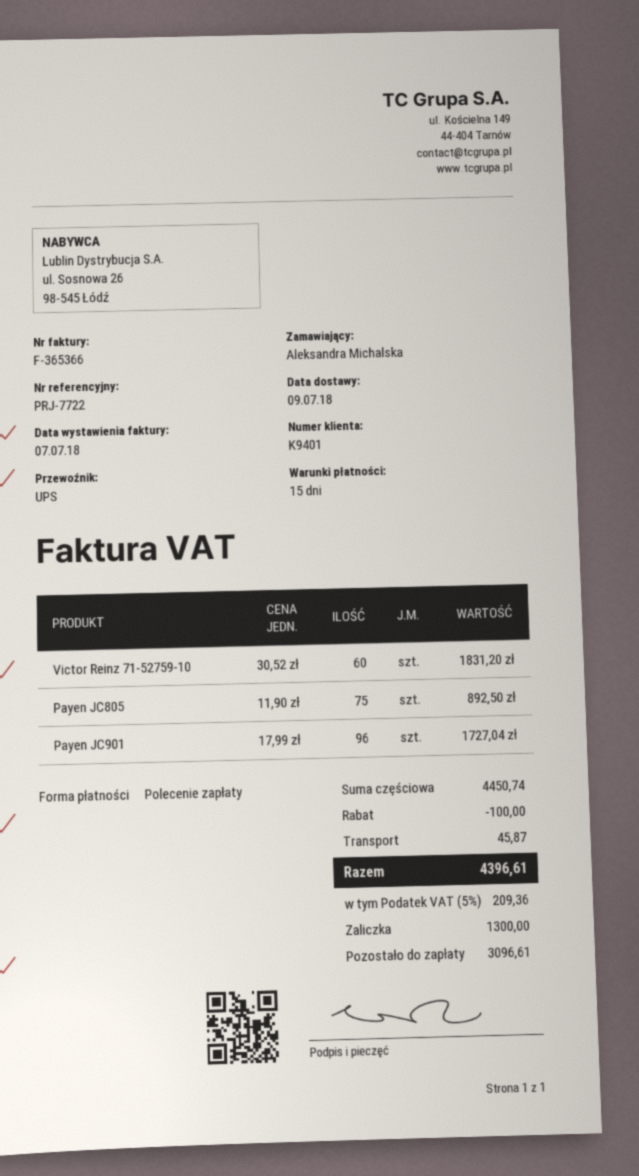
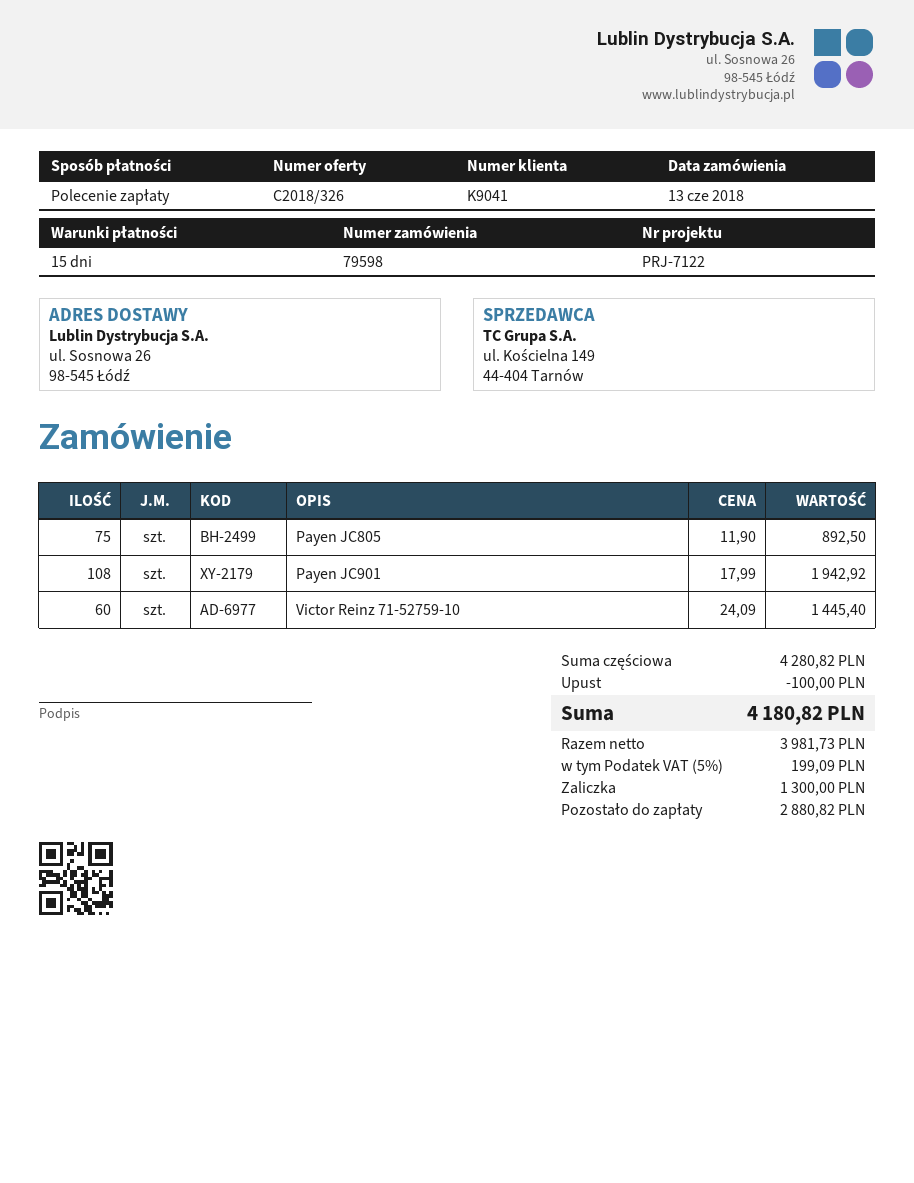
customer number: K9401 -> K9041
reference: PRJ-7722 -> PRJ-7122
Victor Reinz 71-52759-10: 60 x 30.52 = 1831.20 -> 60 x 24.09 = 1445.40
Payen JC901: 96 x 17.99 = 1727.04 -> 108 x 17.99 = 1942.92
subtotal: 4450.74 -> 4280.82
shipping: 45.87 -> none
tax: 5% = 209.36 -> 5% = 199.09
total: 4396.61 -> 4180.82
balance: 3096.61 -> 2880.82

